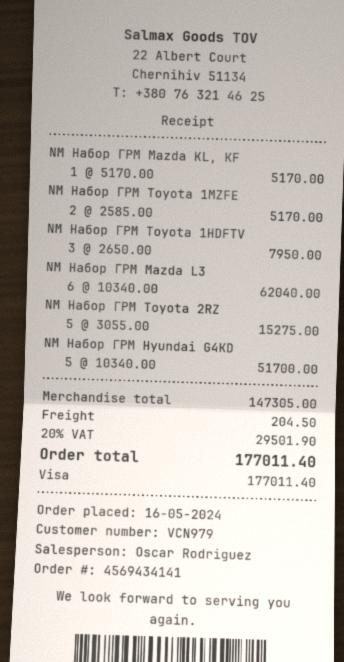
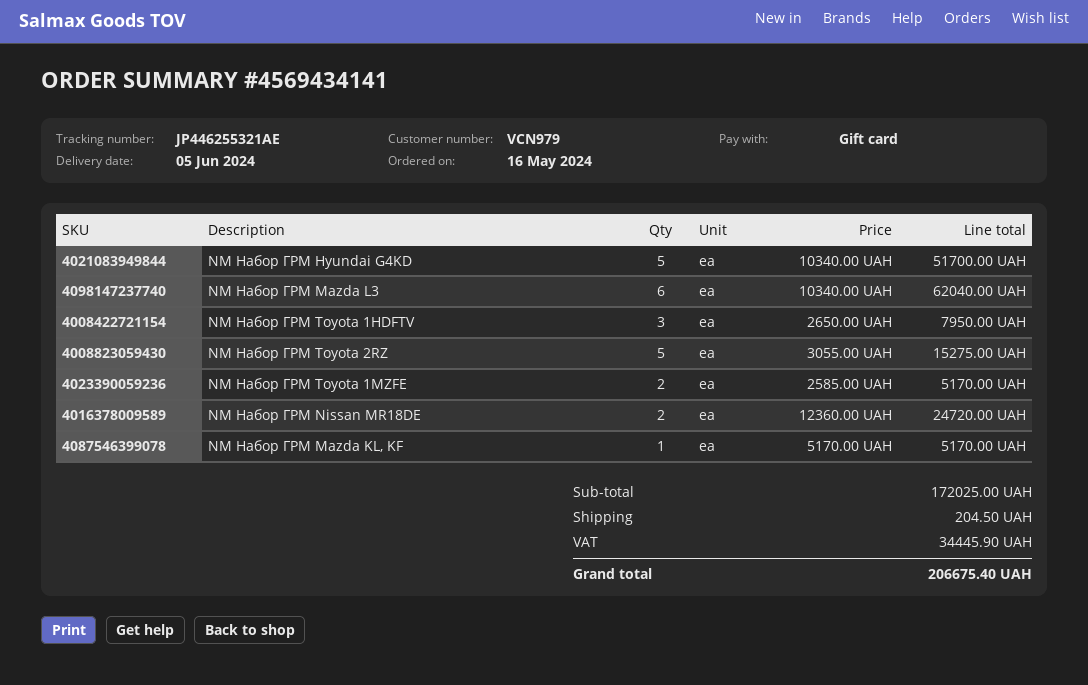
payment method: Visa -> gift card
NM Набор ГРМ Nissan MR18DE: none -> 2 x 12360.00 = 24720.00
subtotal: 147305.00 -> 172025.00
tax: 29501.90 -> 34445.90
total: 177011.40 -> 206675.40

